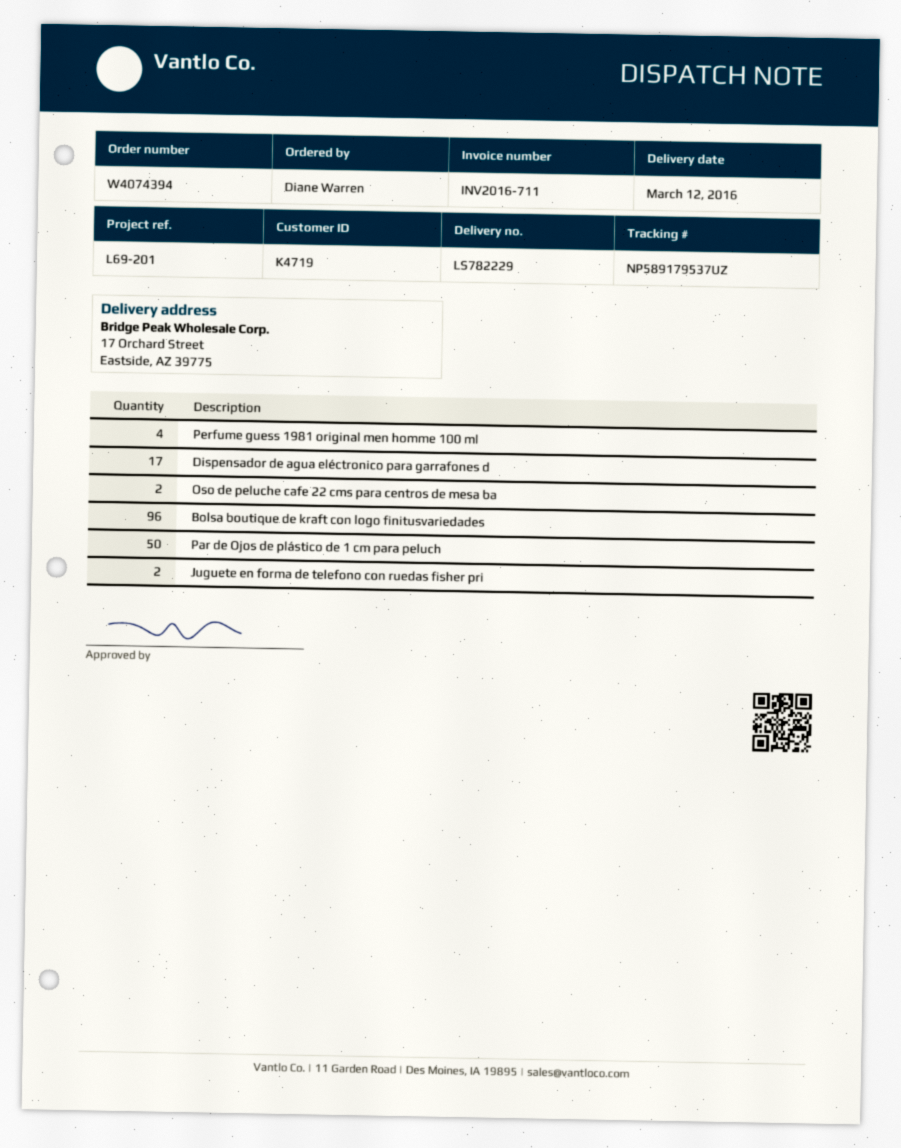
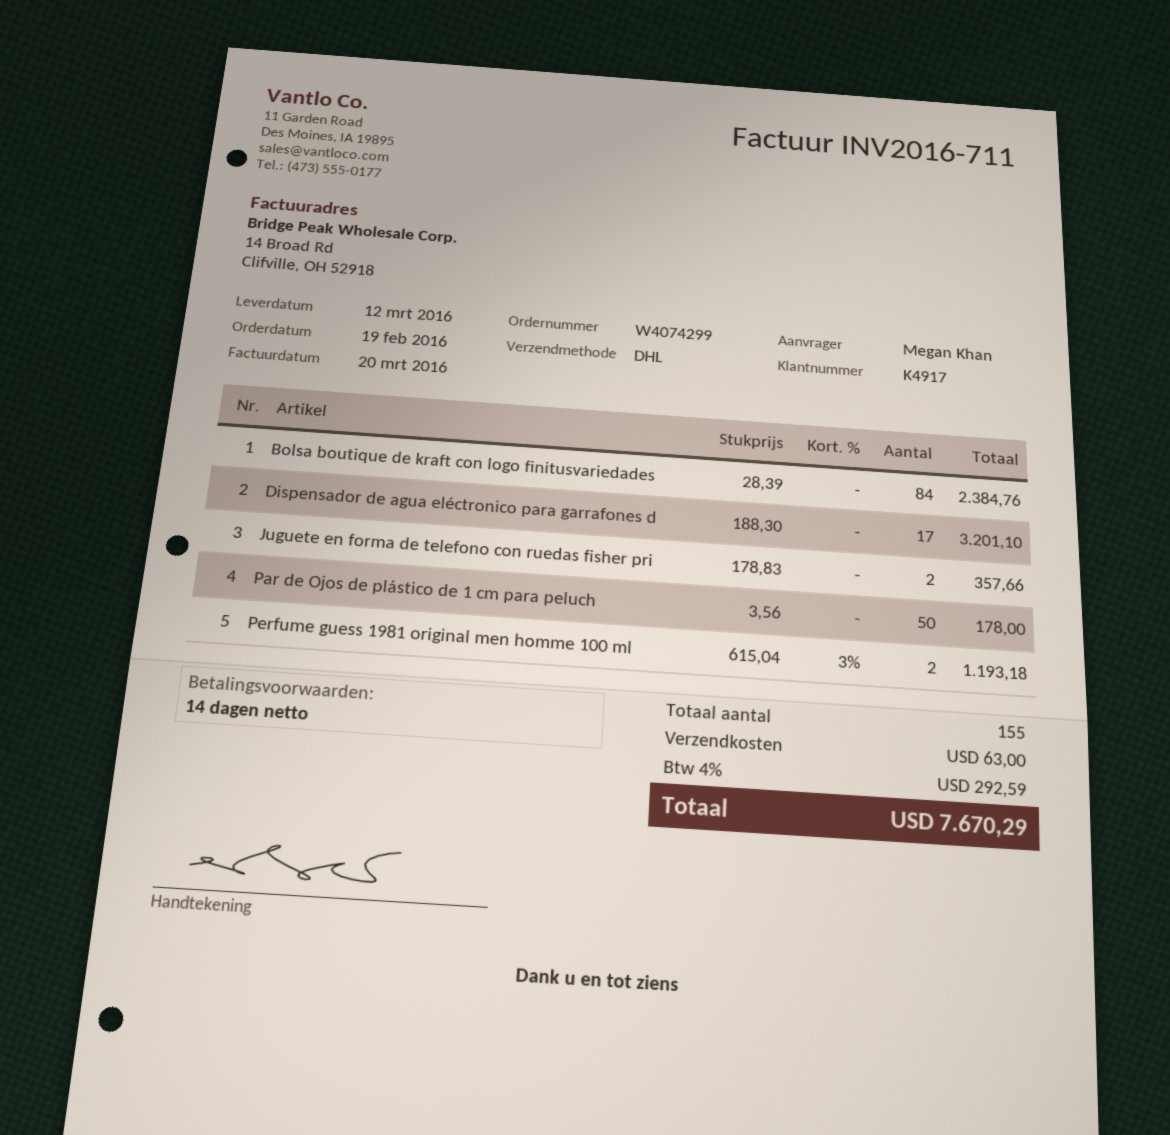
order number: W4074394 -> W4074299
customer number: K4719 -> K4917
ordered by: Diane Warren -> Megan Khan
Perfume guess 1981 original men homme 100 ml: 4 -> 2
Oso de peluche cafe 22 cms para centros de mesa ba: 2 -> none
Bolsa boutique de kraft con logo finitusvariedades: 96 -> 84

